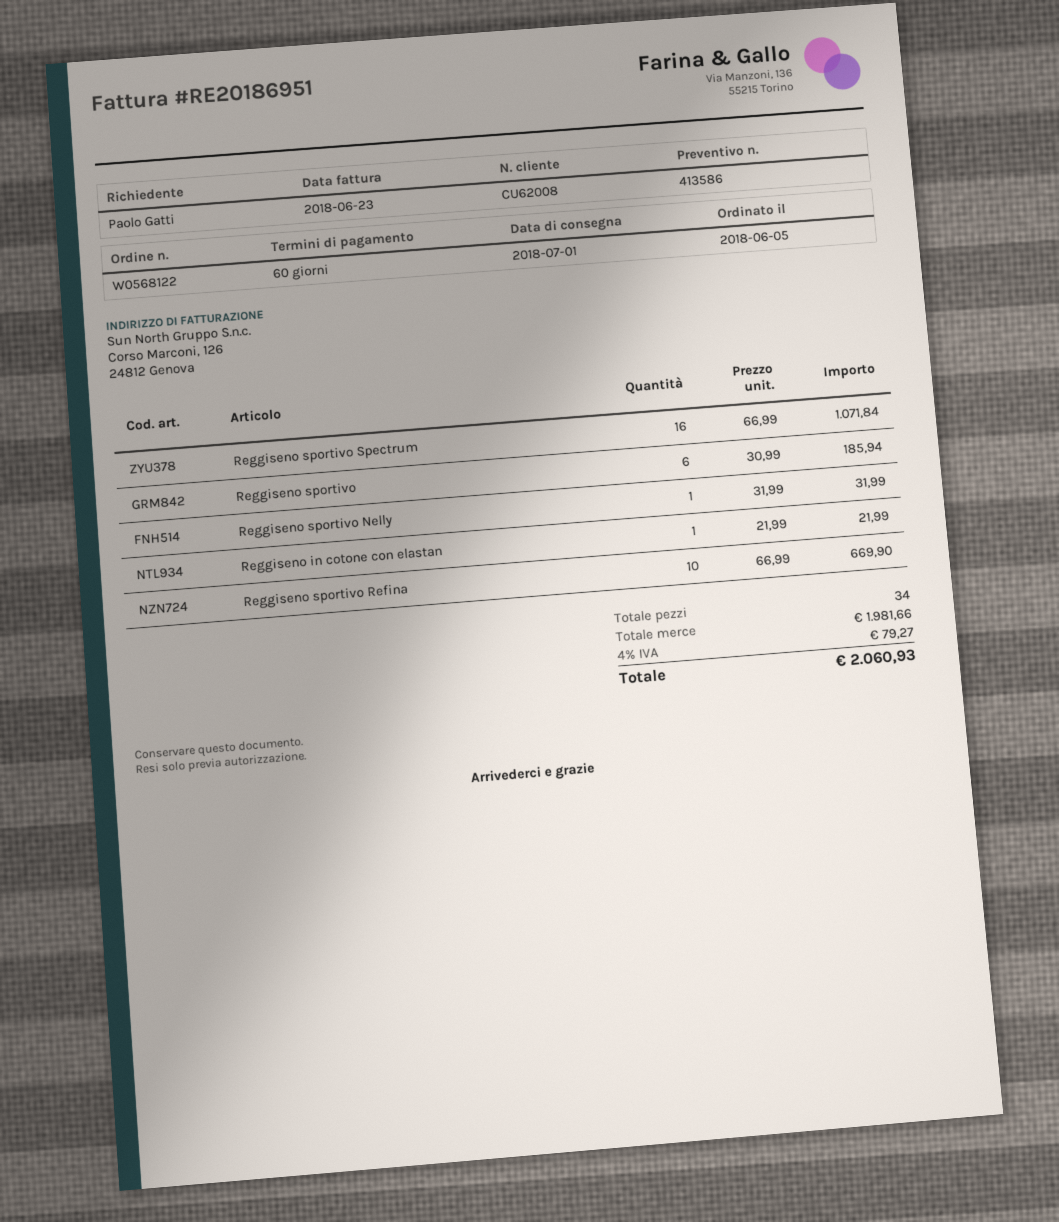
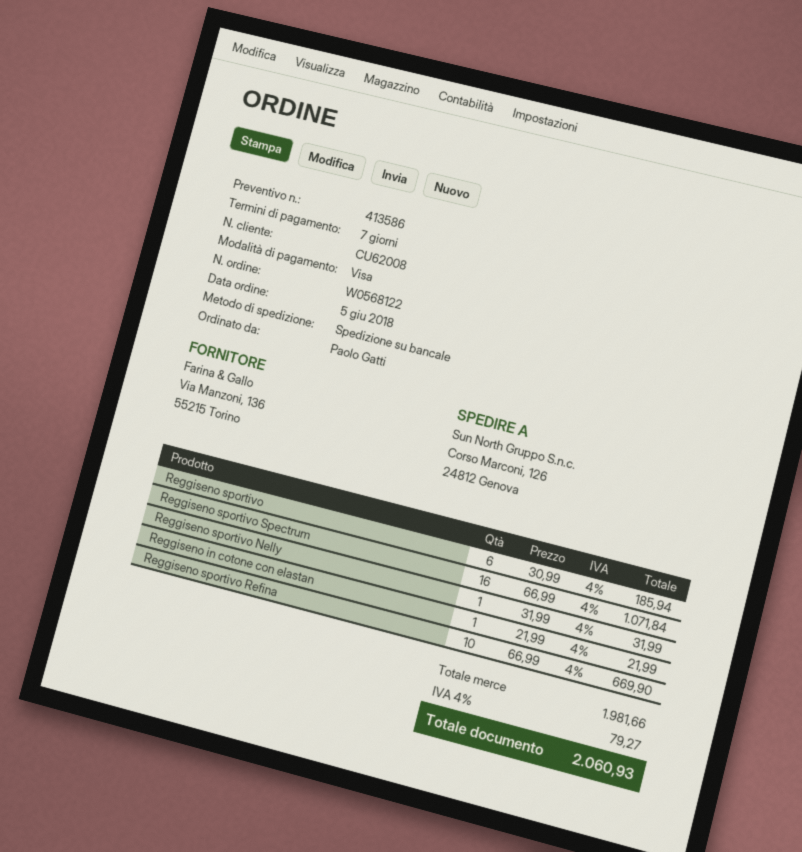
payment terms: 60 days -> 7 days

